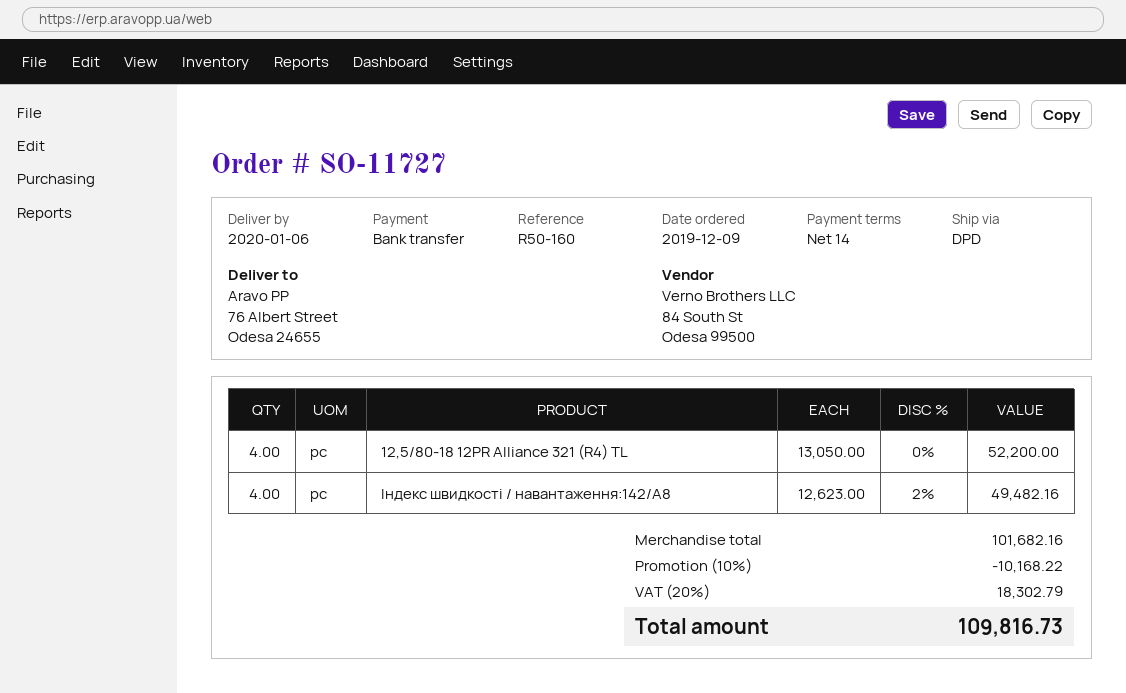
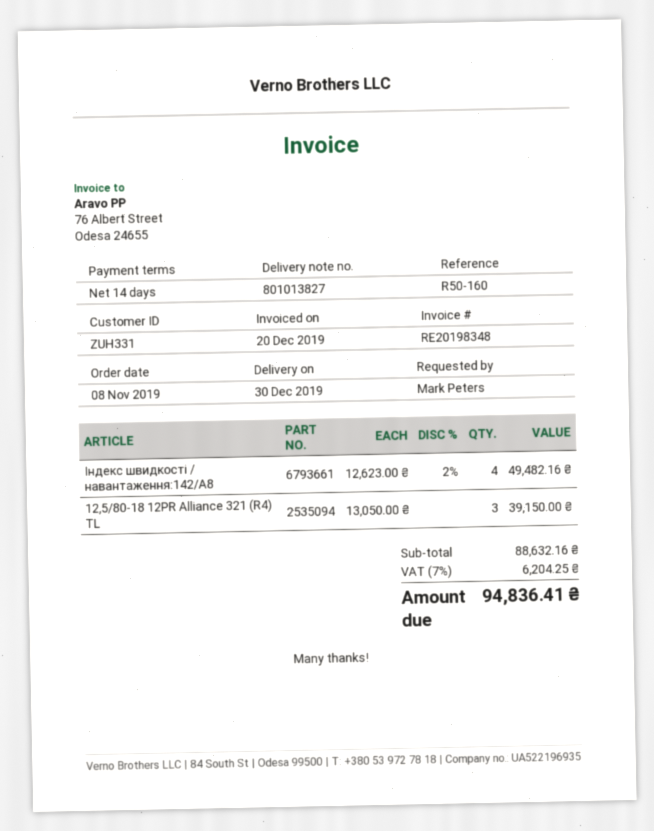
order date: 2019-12-09 -> 2019-11-08
delivery date: 2020-01-06 -> 2019-12-30
12,5/80-18 12PR Alliance 321 (R4) TL: 4 x 13050.00 = 52200.00 -> 3 x 13050.00 = 39150.00
subtotal: 101682.16 -> 88632.16
discount: 10% = 10168.22 -> none
tax: 20% = 18302.79 -> 7% = 6204.25
total: 109816.73 -> 94836.41

